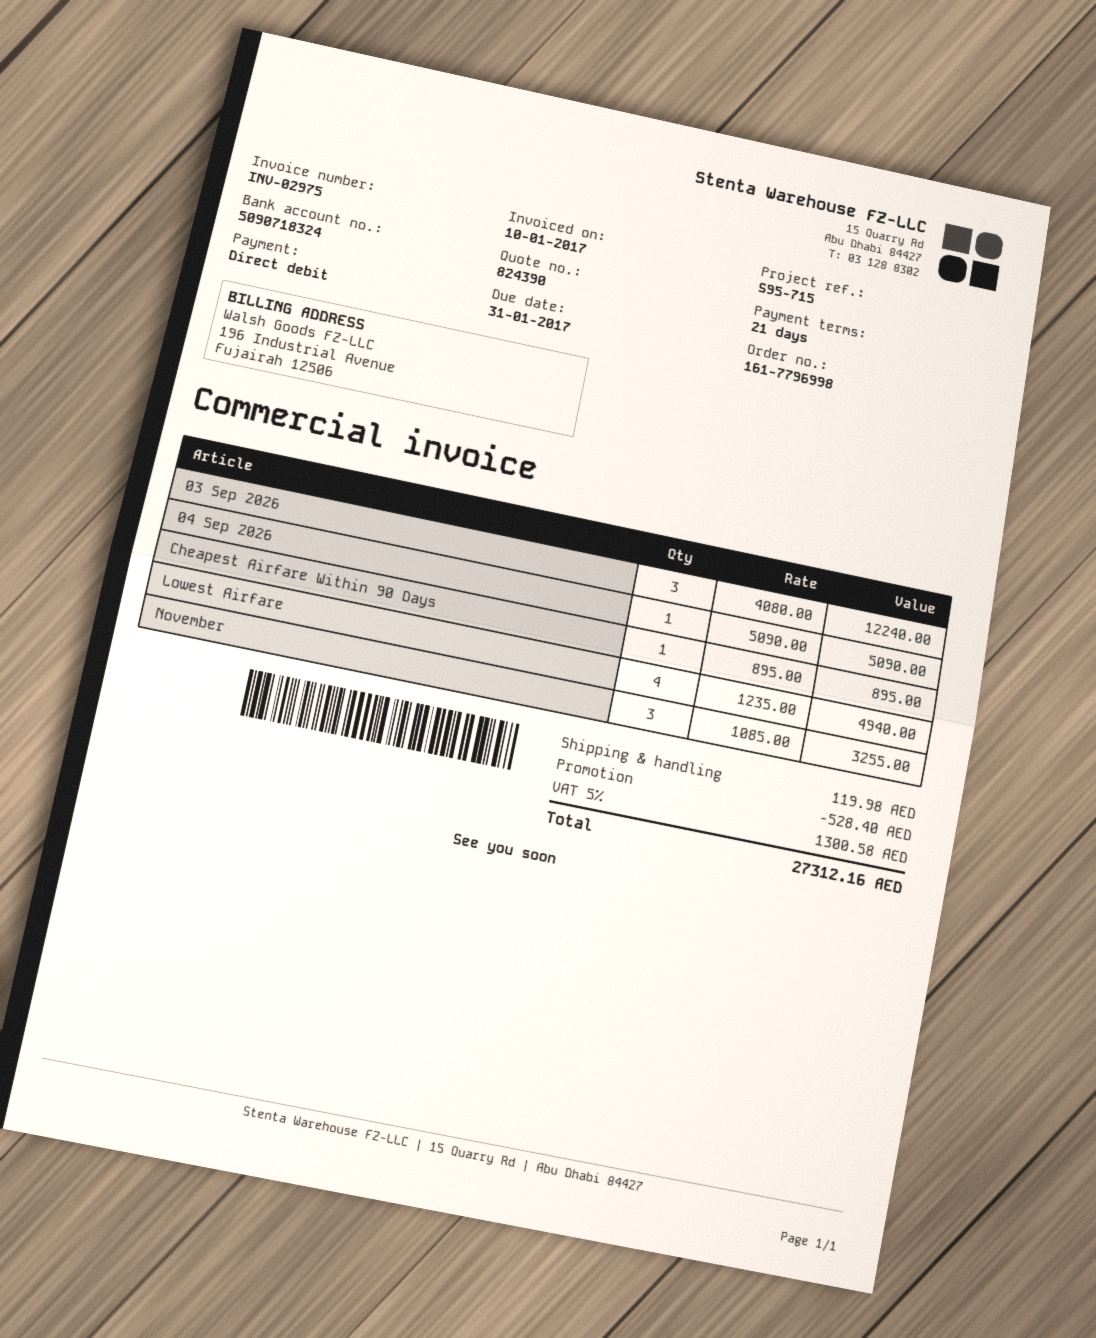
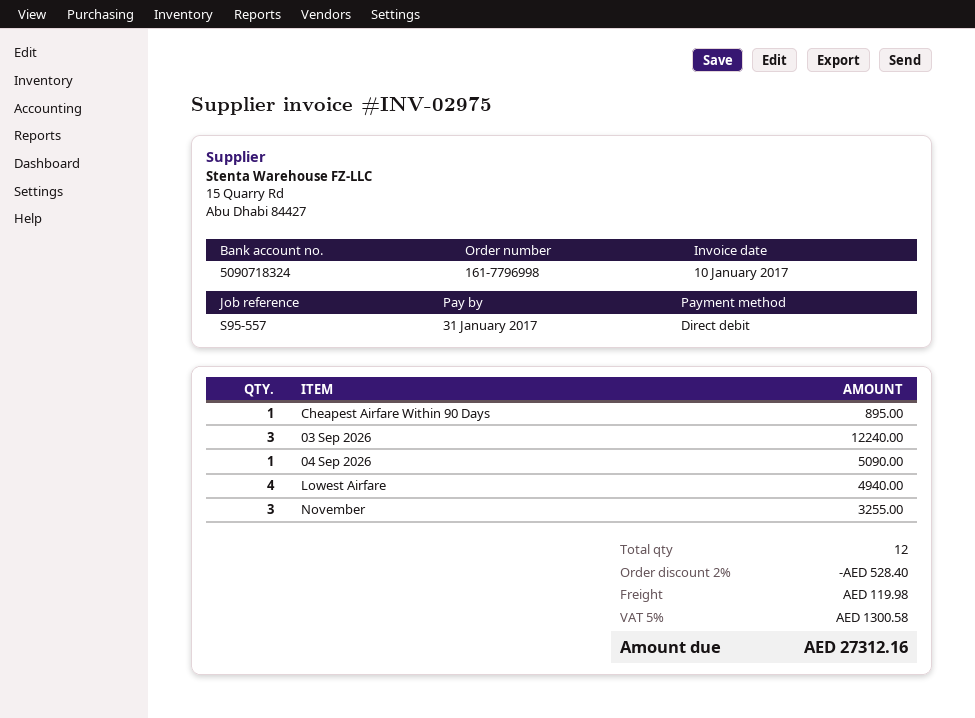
reference: S95-715 -> S95-557

